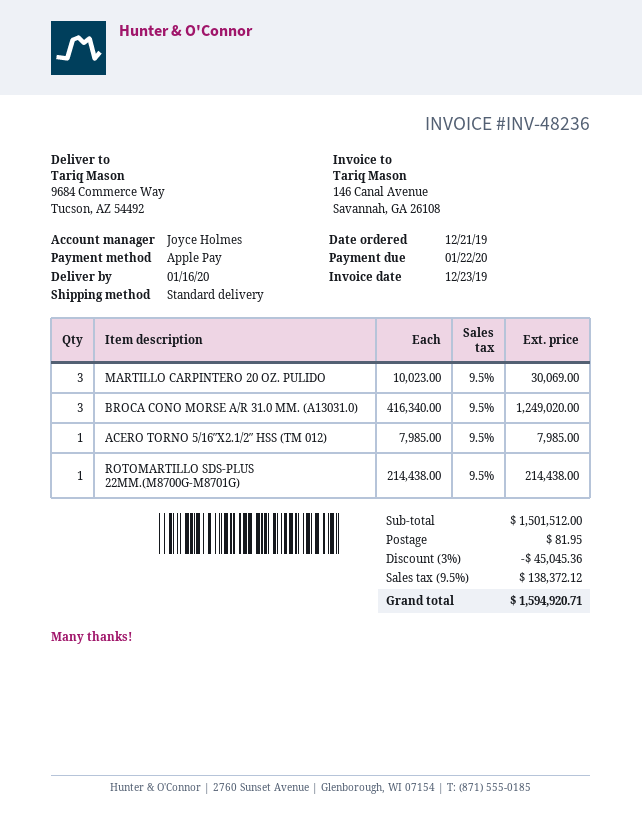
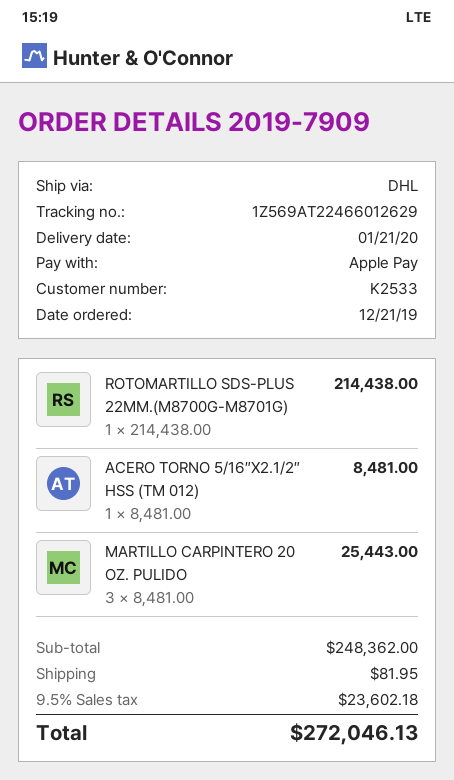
delivery date: 2020-01-16 -> 2020-01-21
shipping method: standard -> DHL
MARTILLO CARPINTERO 20 OZ. PULIDO: 3 x 10023.00 = 30069.00 -> 3 x 8481.00 = 25443.00
BROCA CONO MORSE A/R 31.0 MM. (A13031.0): 3 x 416340.00 = 1249020.00 -> none
ACERO TORNO 5/16″X2.1/2″ HSS (TM 012): 1 x 7985.00 = 7985.00 -> 1 x 8481.00 = 8481.00
subtotal: 1501512.00 -> 248362.00
discount: 3% = 45045.36 -> none
tax: 9.5% = 138372.12 -> 9.5% = 23602.18
total: 1594920.71 -> 272046.13

